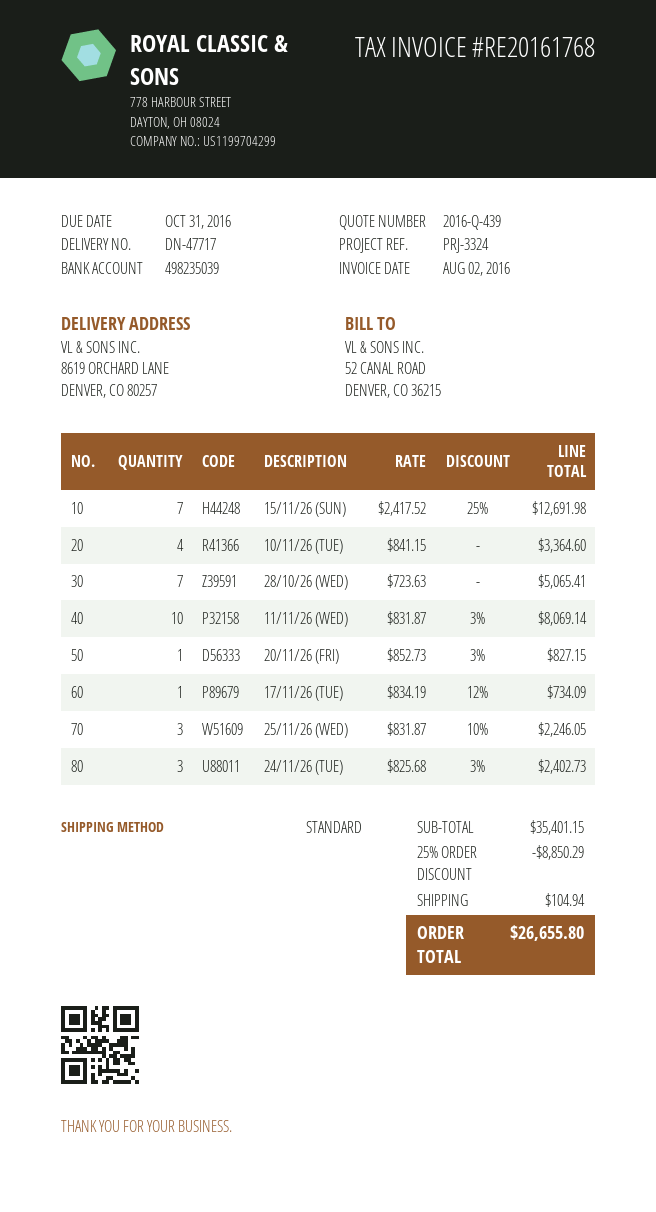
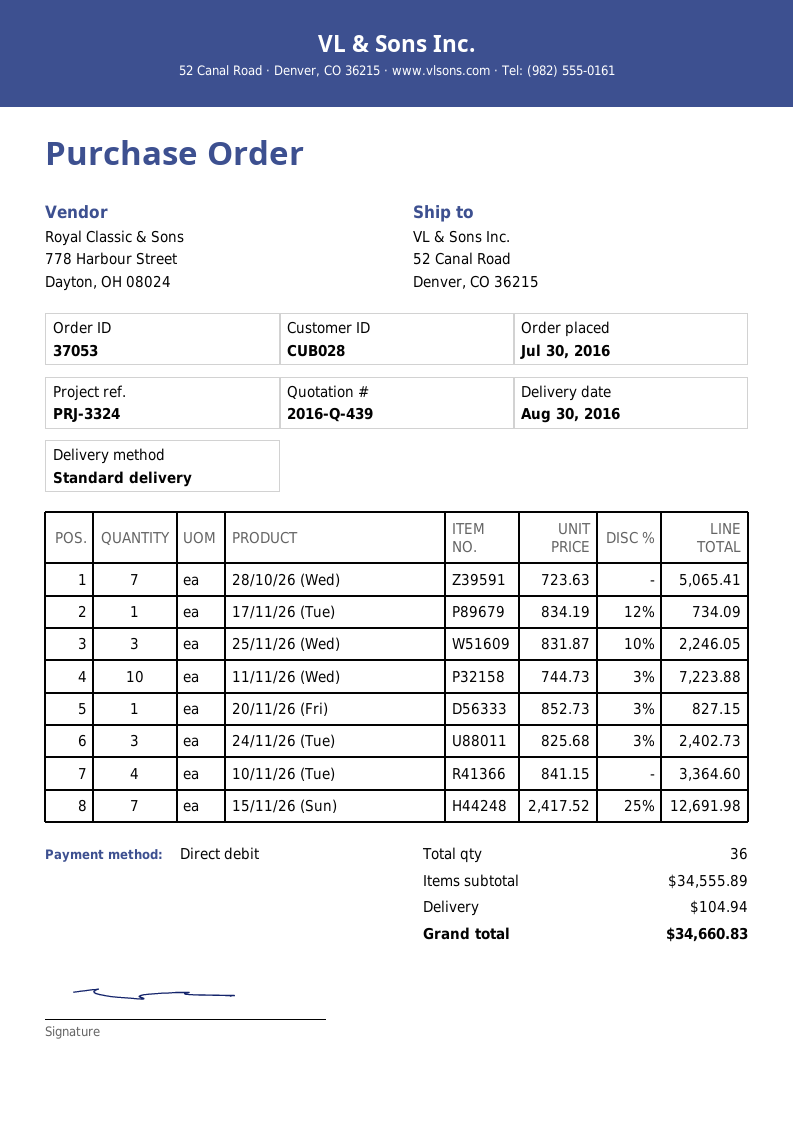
ship to: 8619 ORCHARD LANE, DENVER, CO 80257 -> 52 Canal Road, Denver, CO 36215
11/11/26 (WED): 10 x 831.87 - 3% = 8069.14 -> 10 x 744.73 - 3% = 7223.88
subtotal: 35401.15 -> 34555.89
discount: 25% = 8850.29 -> none
total: 26655.80 -> 34660.83

